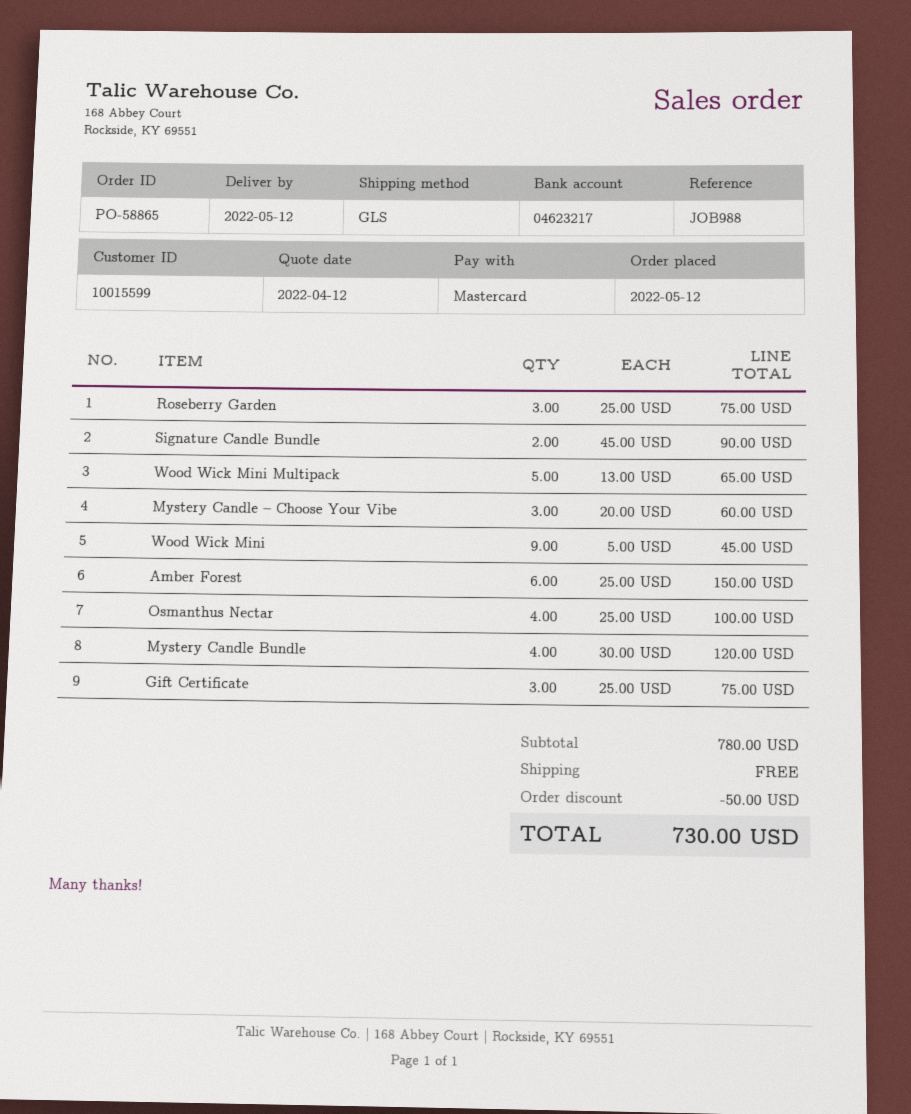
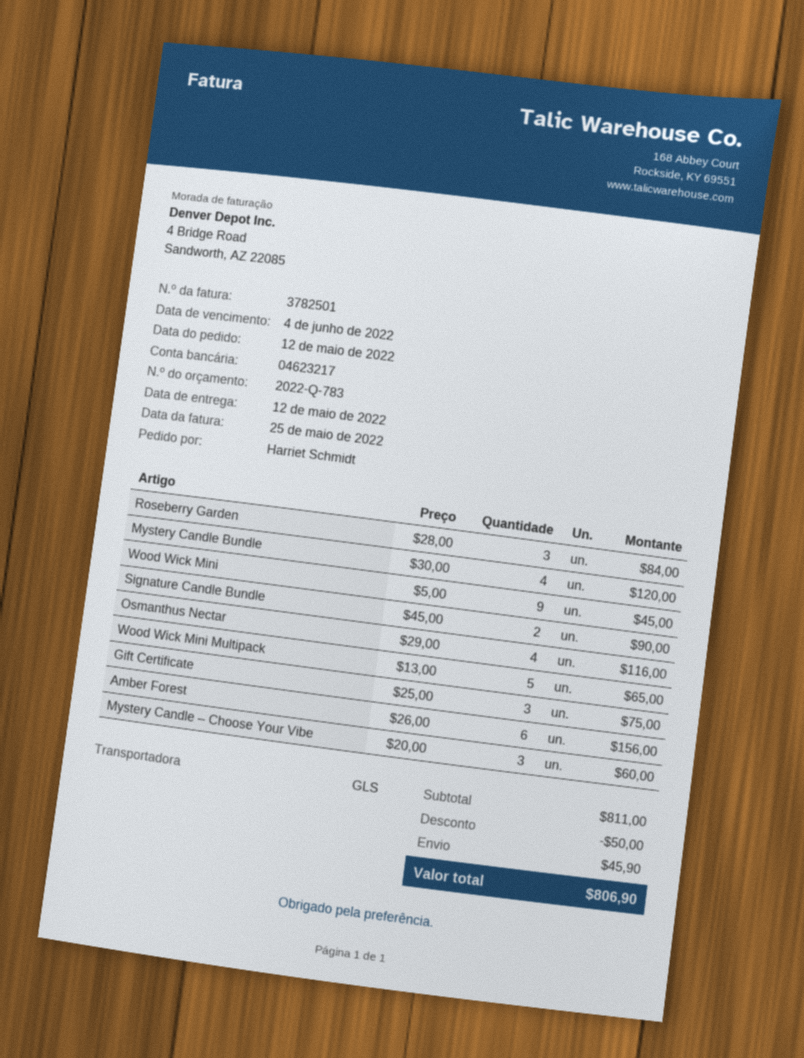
Roseberry Garden: 3 x 25.00 = 75.00 -> 3 x 28.00 = 84.00
Amber Forest: 6 x 25.00 = 150.00 -> 6 x 26.00 = 156.00
Osmanthus Nectar: 4 x 25.00 = 100.00 -> 4 x 29.00 = 116.00
subtotal: 780.00 -> 811.00
shipping: 0.00 -> 45.90
total: 730.00 -> 806.90

